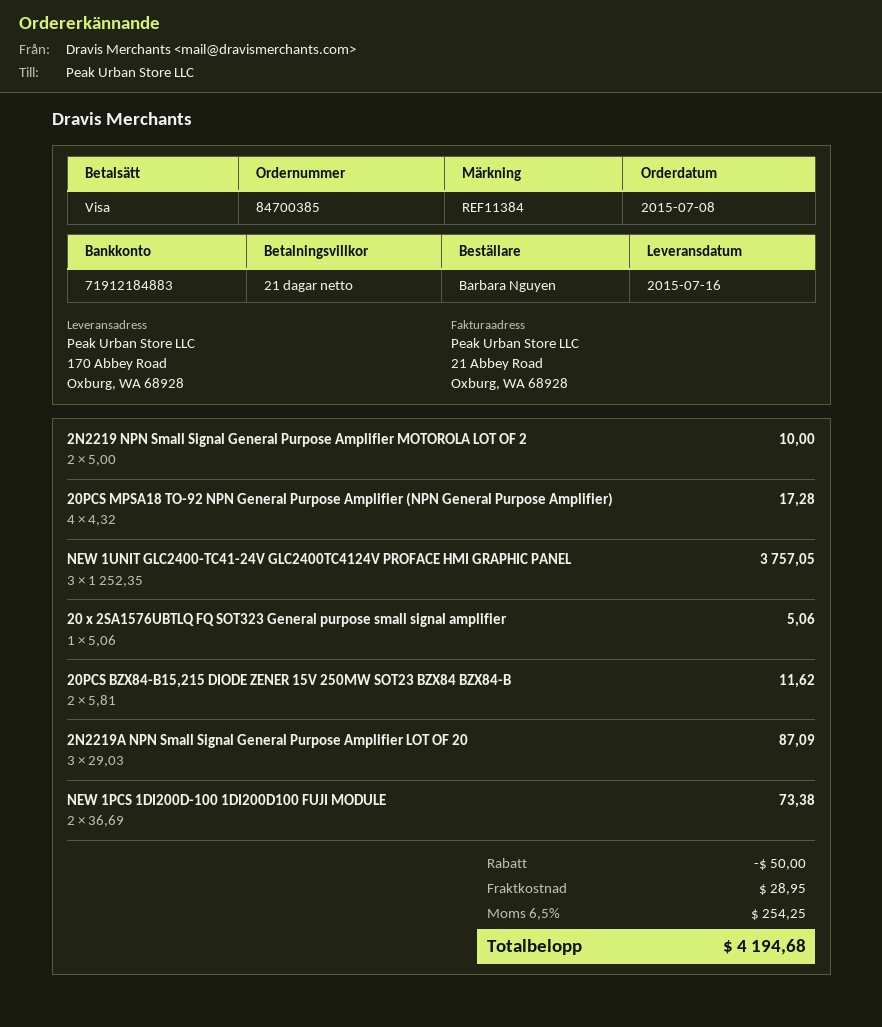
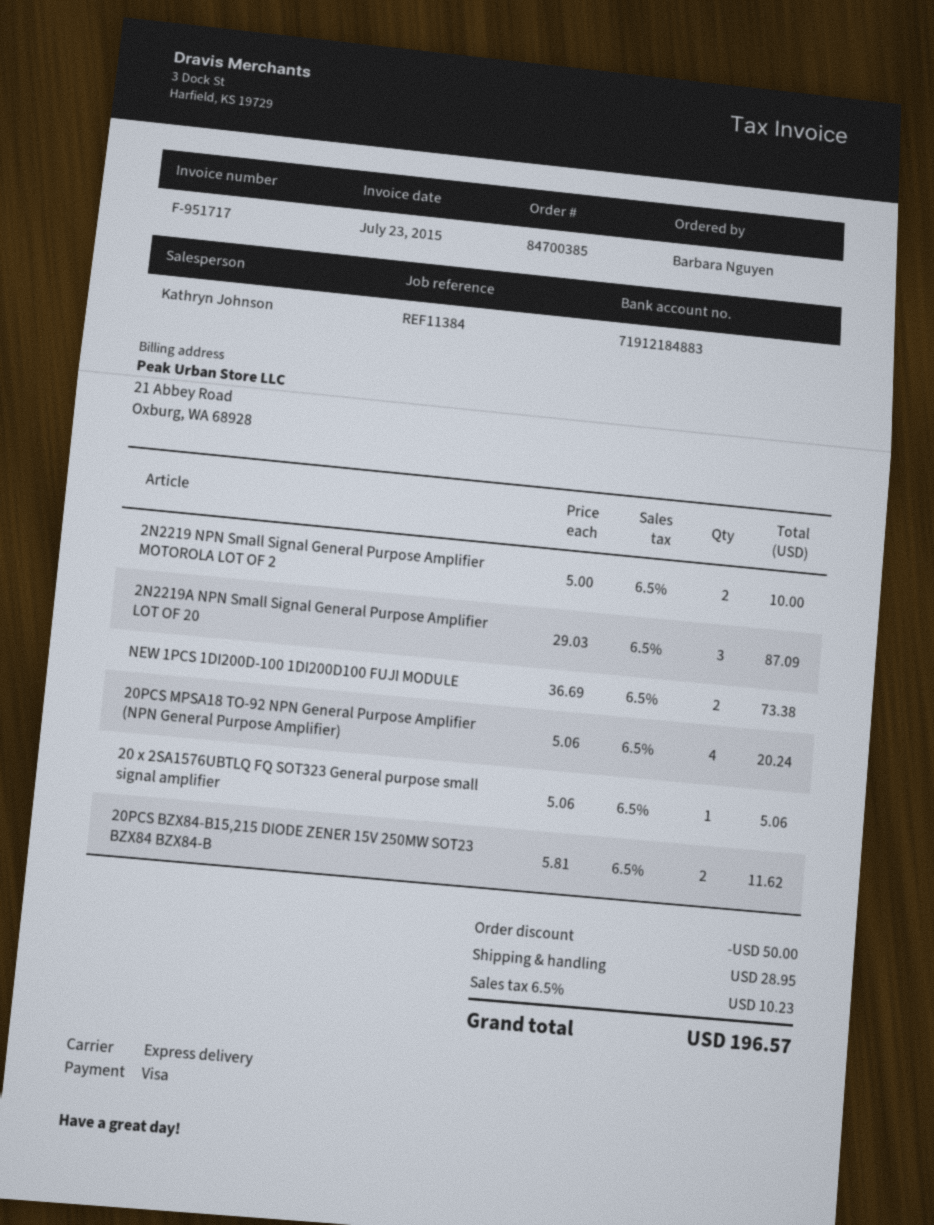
20PCS MPSA18 TO-92 NPN General Purpose Amplifier (NPN General Purpose Amplifier): 4 x 4.32 = 17.28 -> 4 x 5.06 = 20.24
NEW 1UNIT GLC2400-TC41-24V GLC2400TC4124V PROFACE HMI GRAPHIC PANEL: 3 x 1252.35 = 3757.05 -> none
tax: 6.5% = 254.25 -> 6.5% = 10.23
total: 4194.68 -> 196.57

